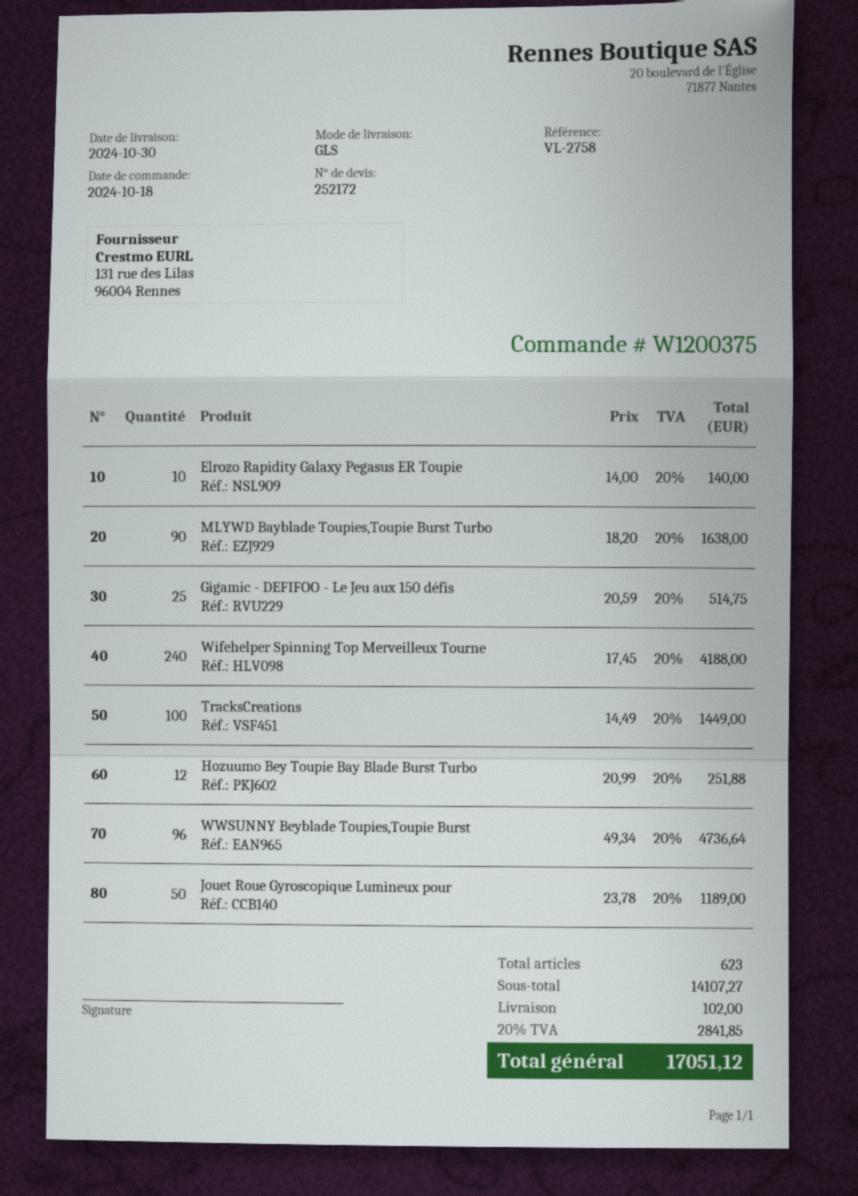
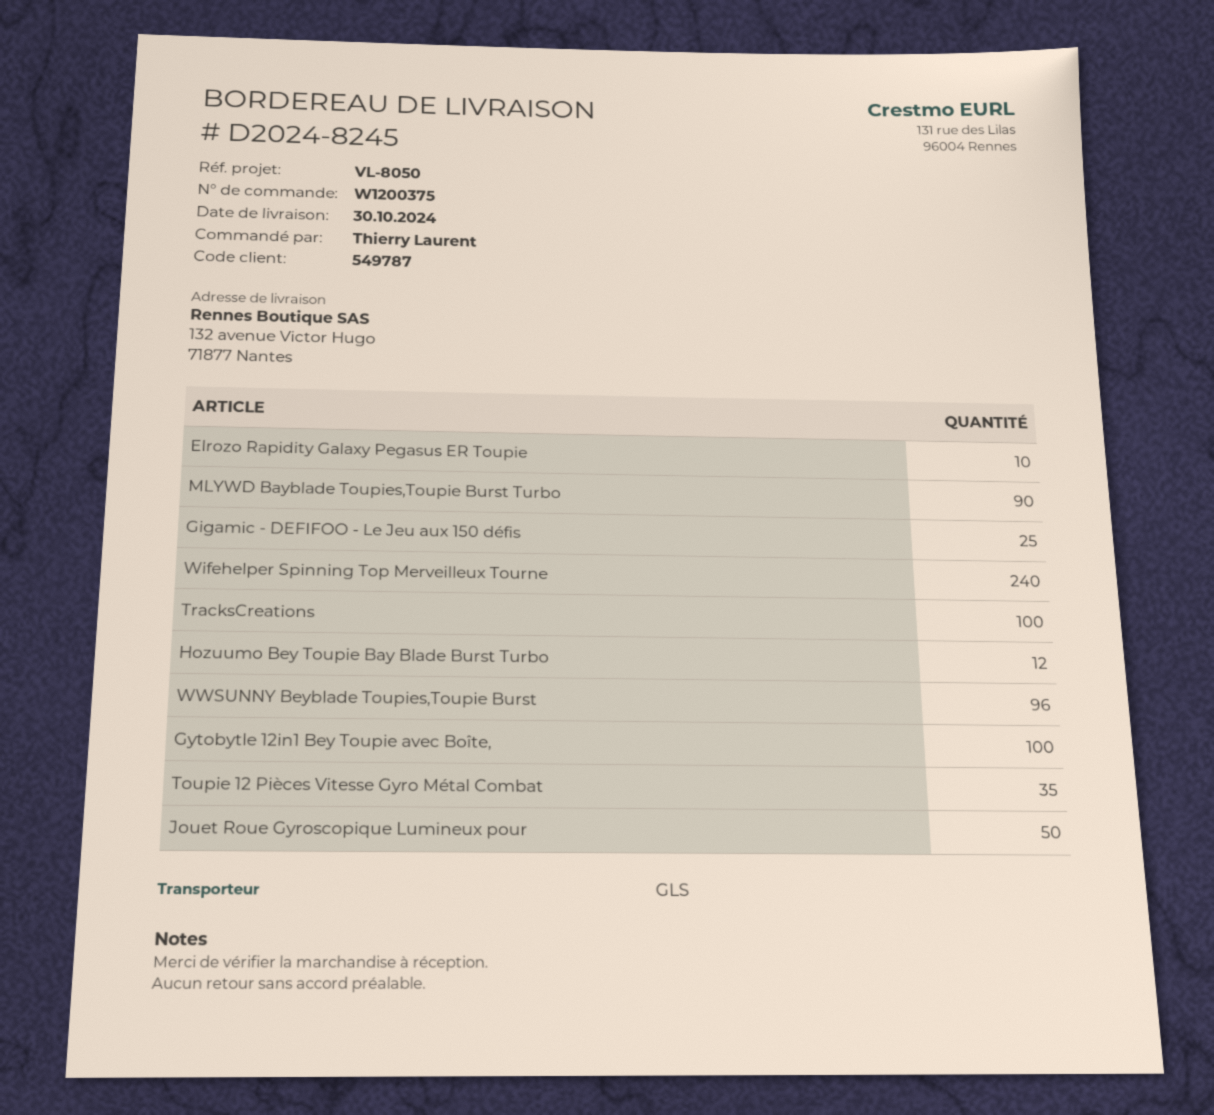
reference: VL-2758 -> VL-8050
Gytobytle 12in1 Bey Toupie avec Boîte,: none -> 100
Toupie 12 Pièces Vitesse Gyro Métal Combat: none -> 35

